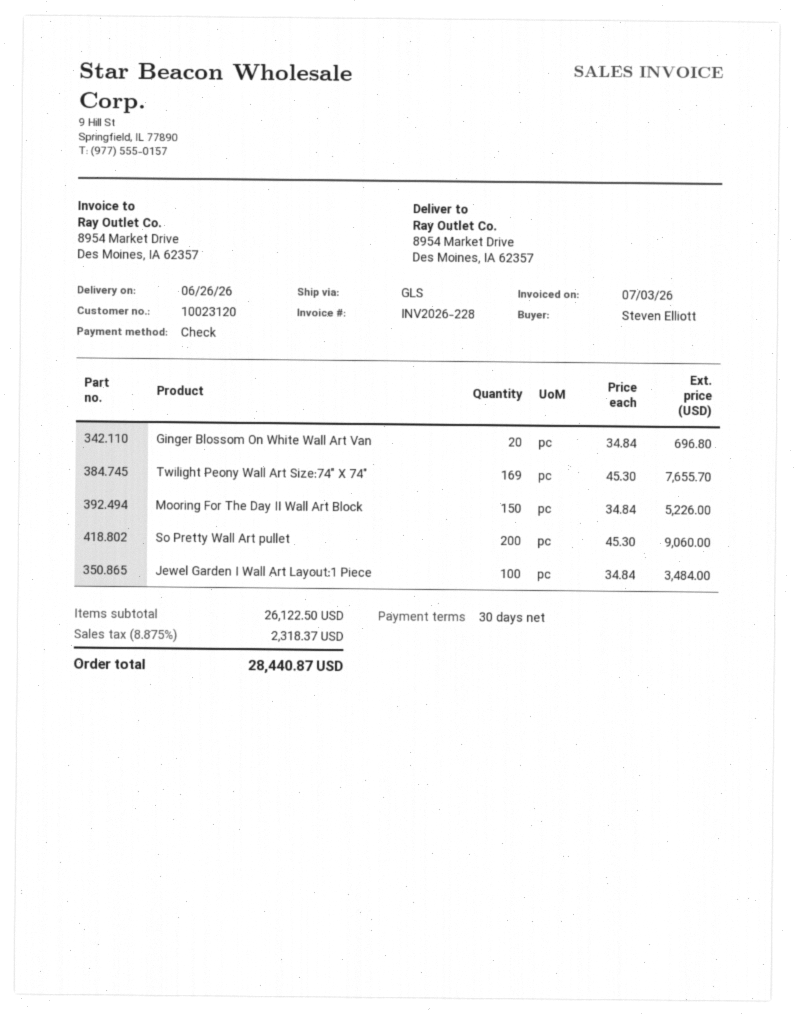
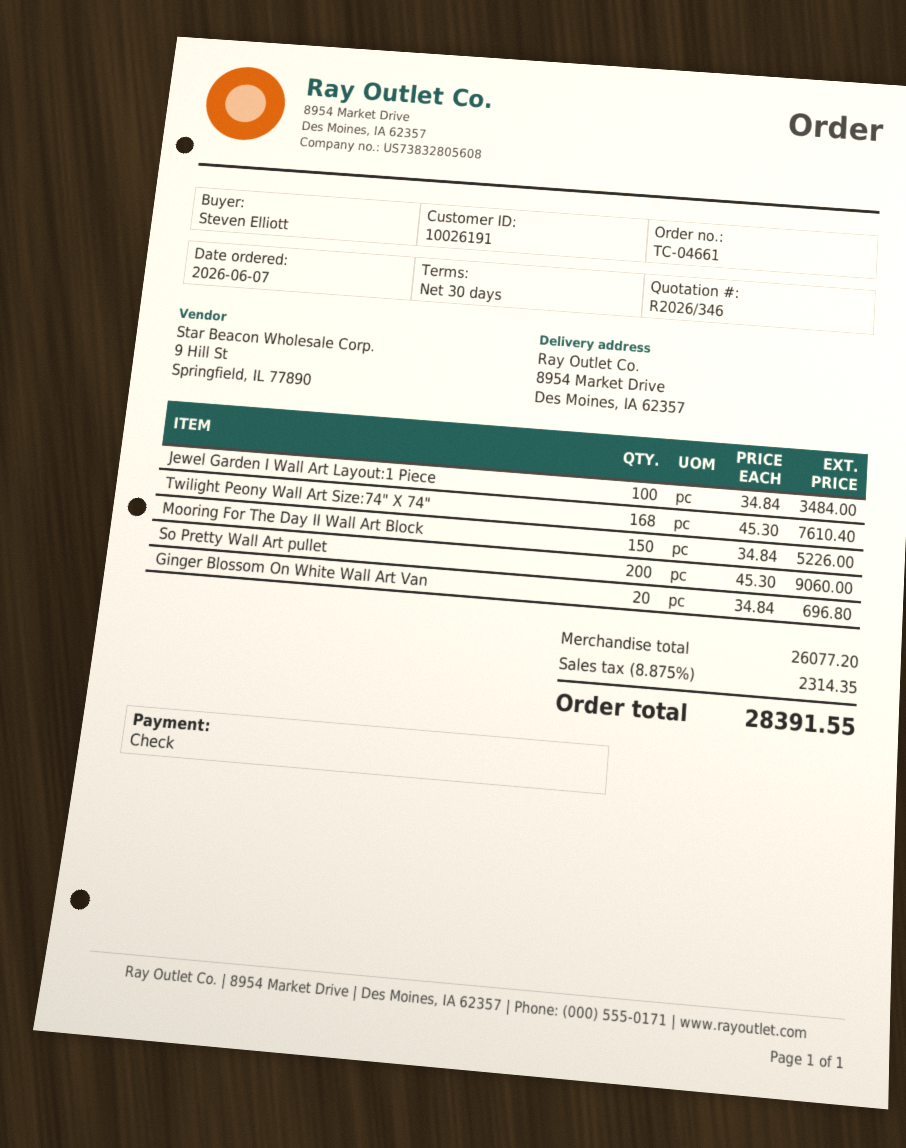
customer number: 10023120 -> 10026191
Twilight Peony Wall Art Size:74" X 74": 169 x 45.30 = 7655.70 -> 168 x 45.30 = 7610.40
subtotal: 26122.50 -> 26077.20
tax: 8.875% = 2318.37 -> 8.875% = 2314.35
total: 28440.87 -> 28391.55

